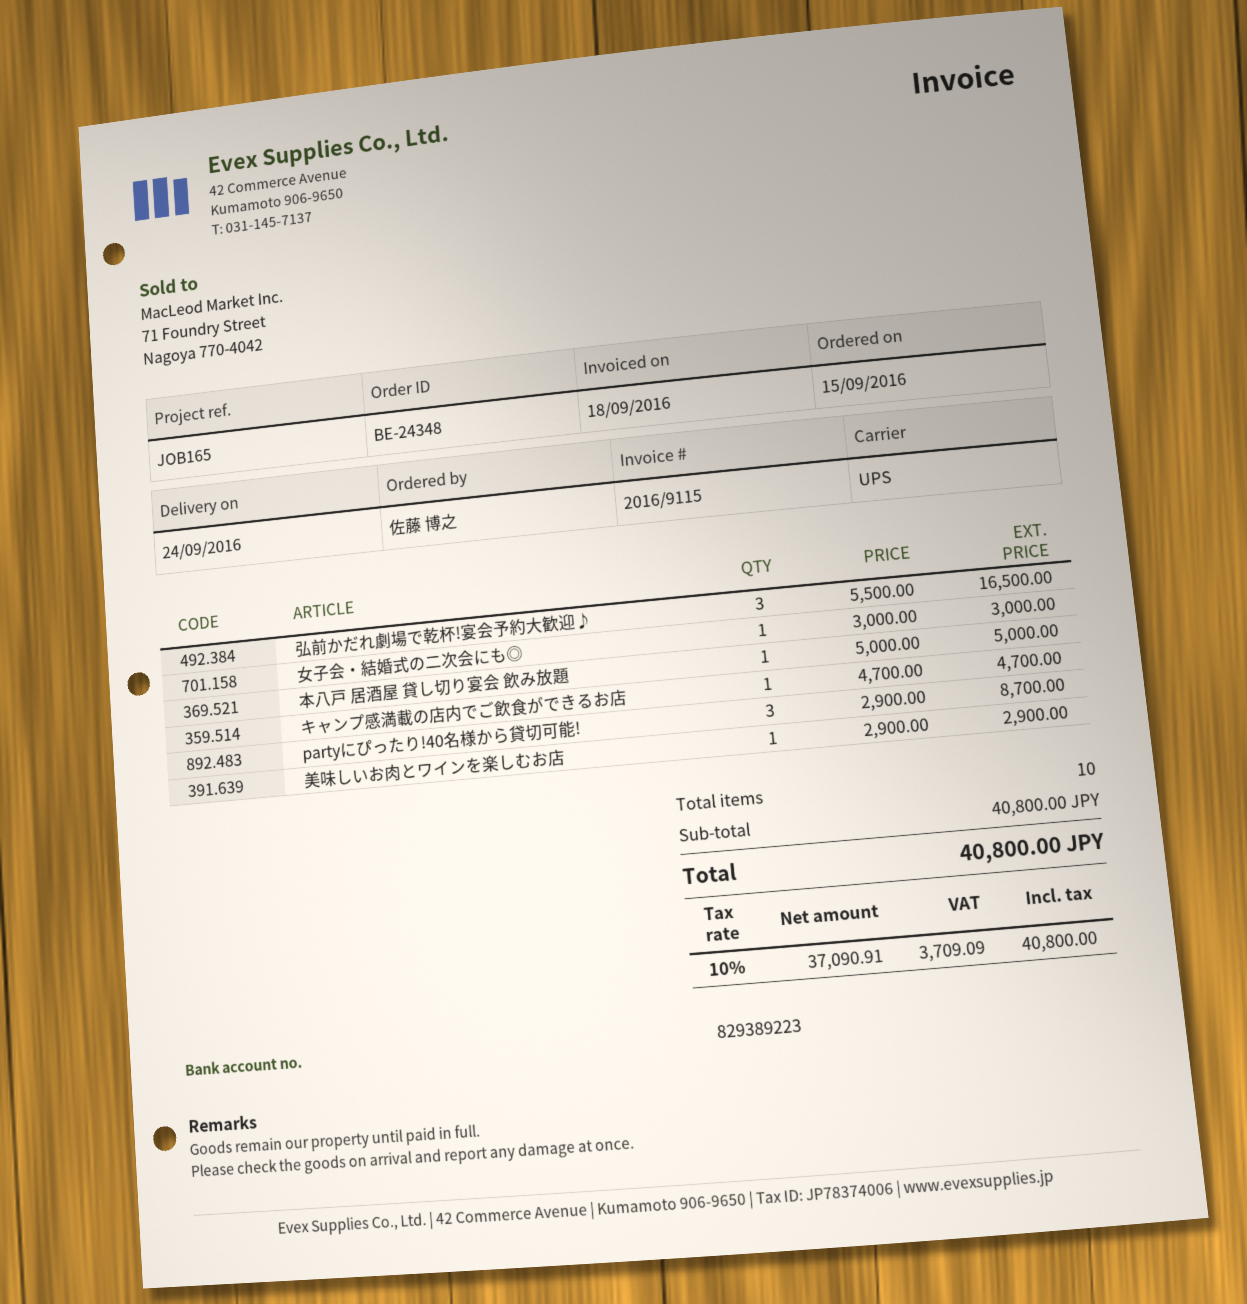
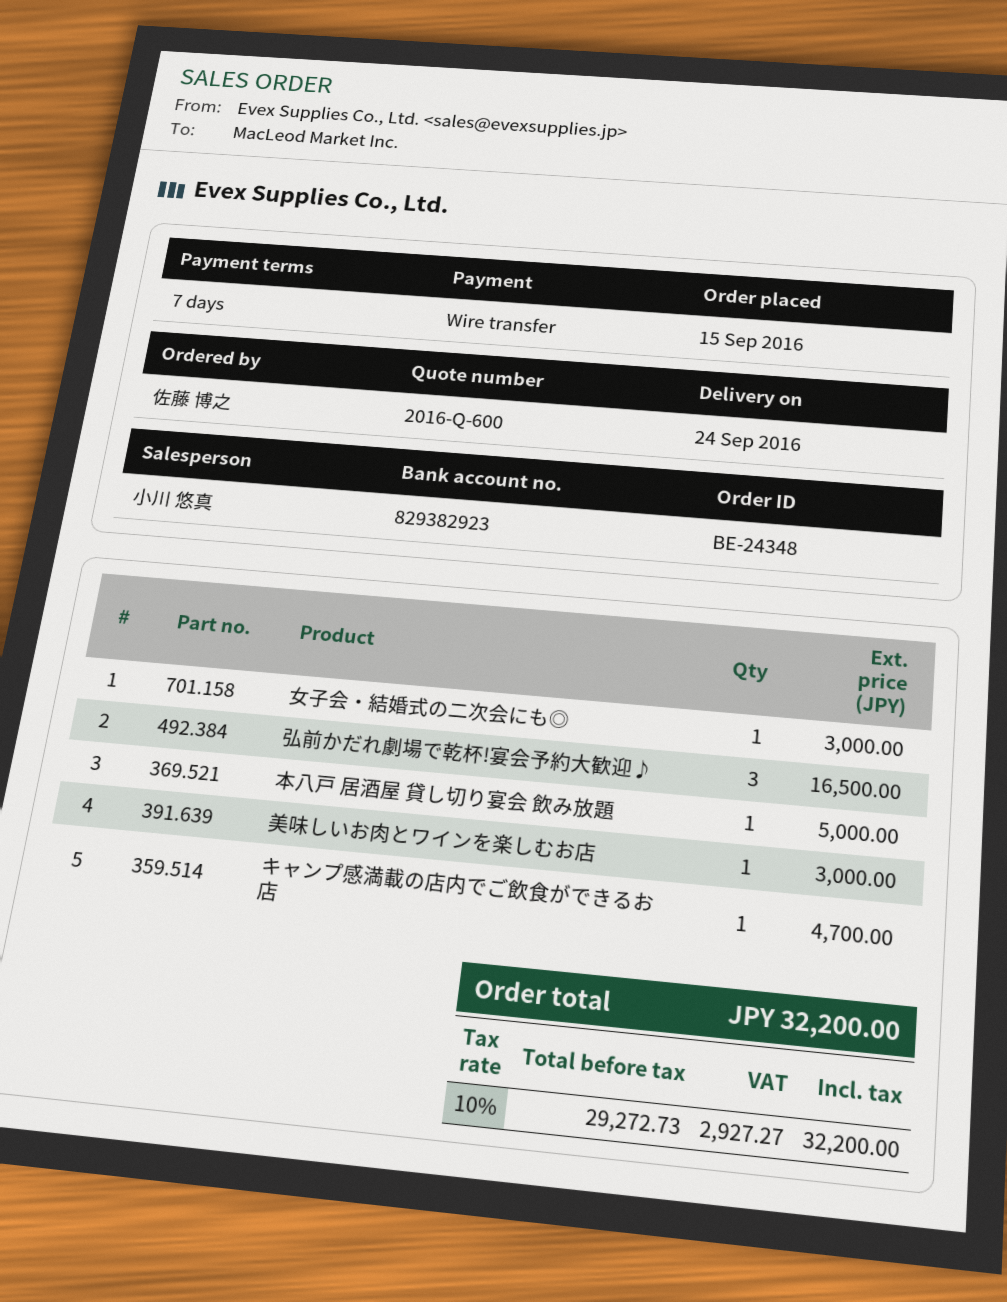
bank account: 829389223 -> 829382923
partyにぴったり!40名様から貸切可能!: 3 for 8700.00 -> none
美味しいお肉とワインを楽しむお店: 1 for 2900.00 -> 1 for 3000.00
net: 37090.91 -> 29272.73
tax: 10% = 3709.09 -> 10% = 2927.27
total: 40800.00 -> 32200.00

